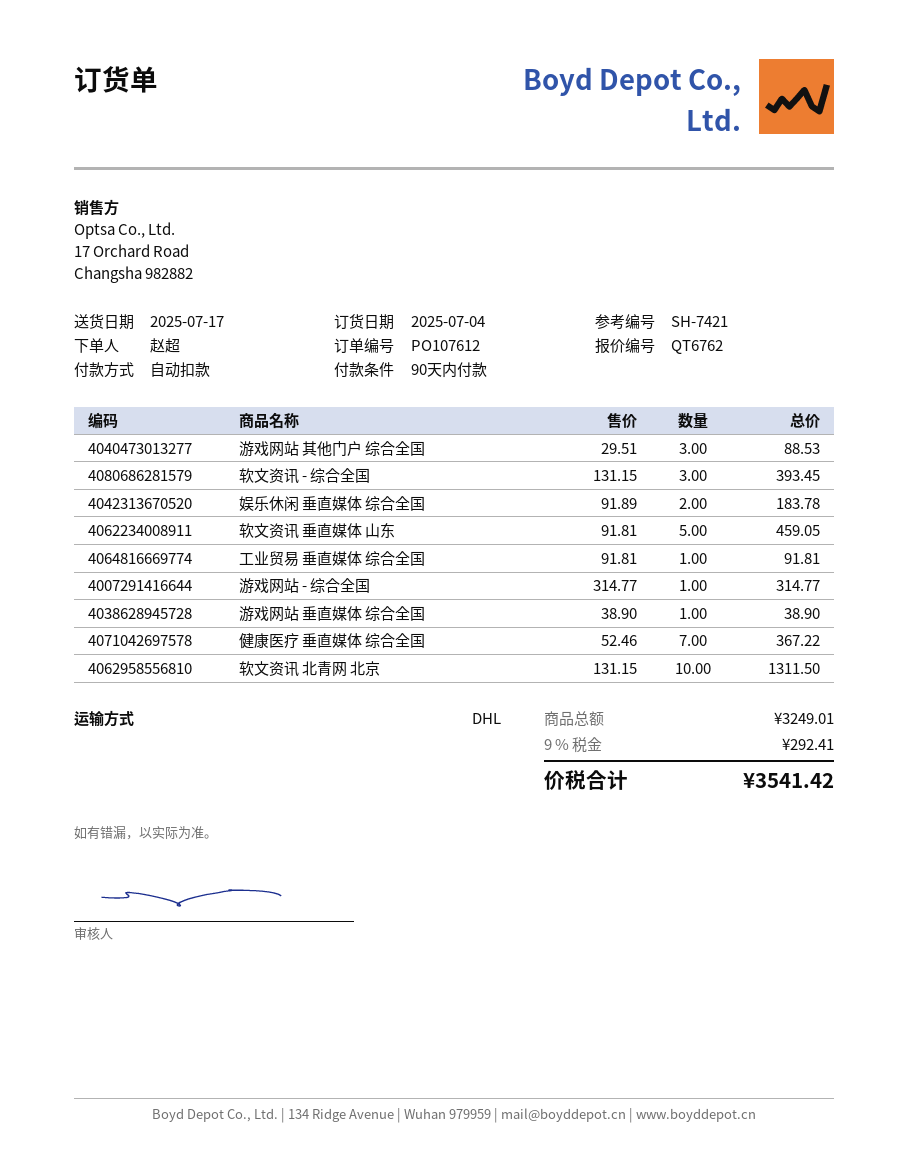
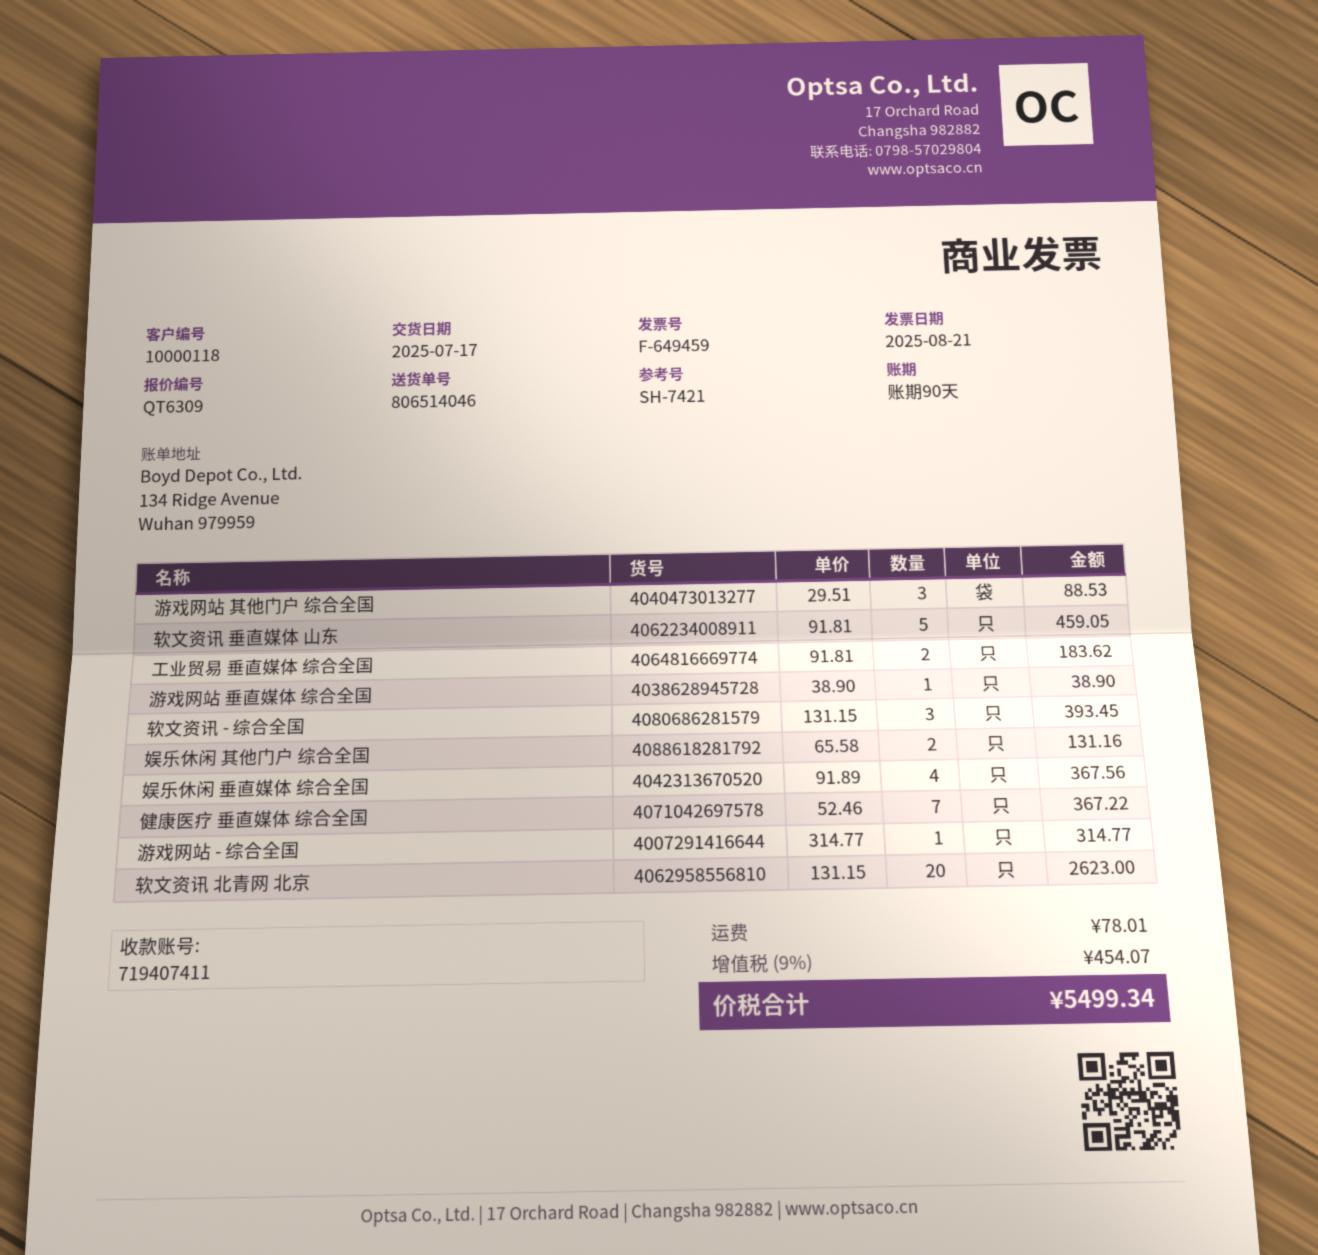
quote number: QT6762 -> QT6309
娱乐休闲 垂直媒体 综合全国: 2 x 91.89 = 183.78 -> 4 x 91.89 = 367.56
工业贸易 垂直媒体 综合全国: 1 x 91.81 = 91.81 -> 2 x 91.81 = 183.62
软文资讯 北青网 北京: 10 x 131.15 = 1311.50 -> 20 x 131.15 = 2623.00
娱乐休闲 其他门户 综合全国: none -> 2 x 65.58 = 131.16
shipping: none -> 78.01
tax: 9% = 292.41 -> 9% = 454.07
total: 3541.42 -> 5499.34

